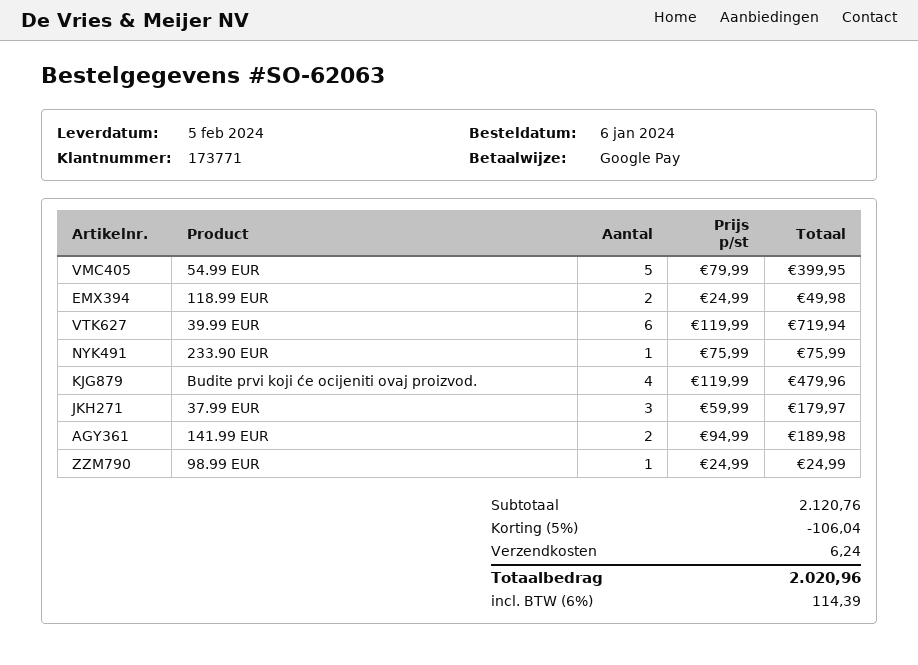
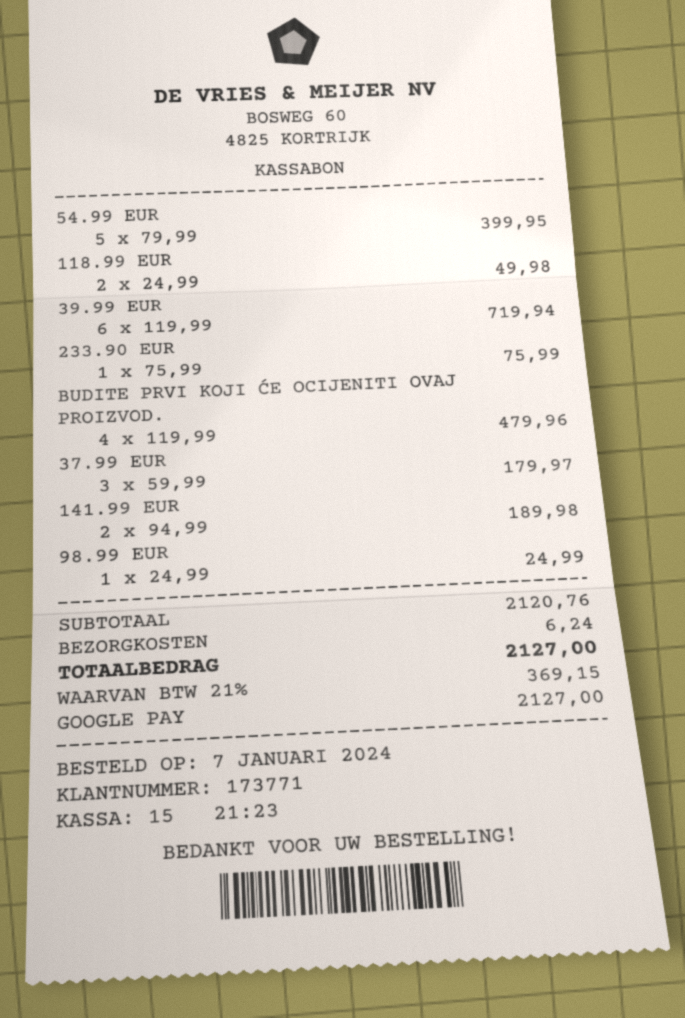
order date: 2024-01-06 -> 2024-01-07
discount: 5% = 106.04 -> none
tax: 6% = 114.39 -> 21% = 369.15
total: 2020.96 -> 2127.00

